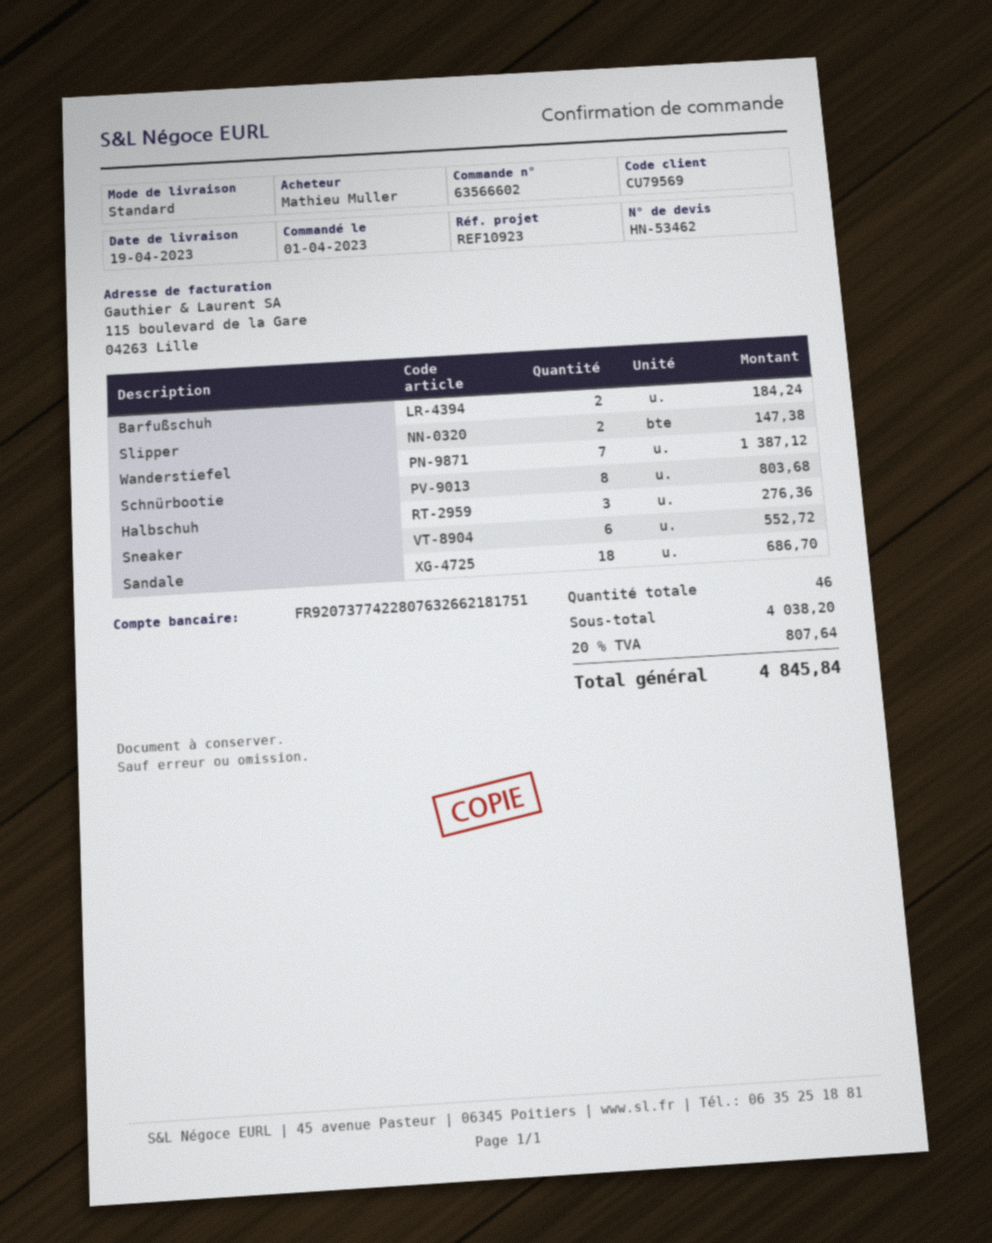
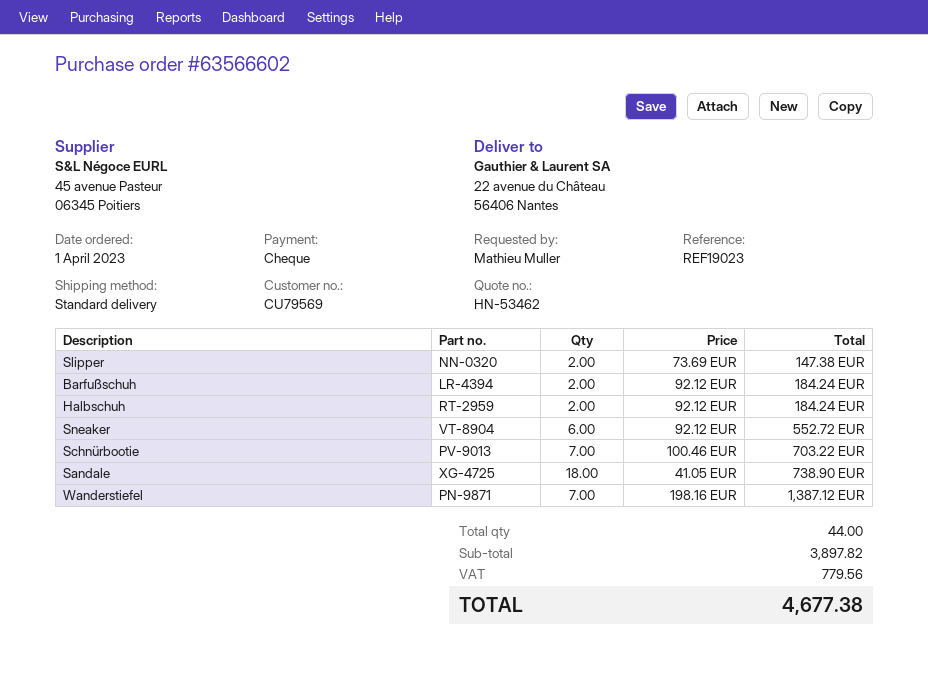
reference: REF10923 -> REF19023
Schnürbootie: 8 for 803.68 -> 7 for 703.22
Halbschuh: 3 for 276.36 -> 2 for 184.24
Sandale: 18 for 686.70 -> 18 for 738.90
total quantity: 46 -> 44
subtotal: 4038.20 -> 3897.82
tax: 807.64 -> 779.56
total: 4845.84 -> 4677.38

